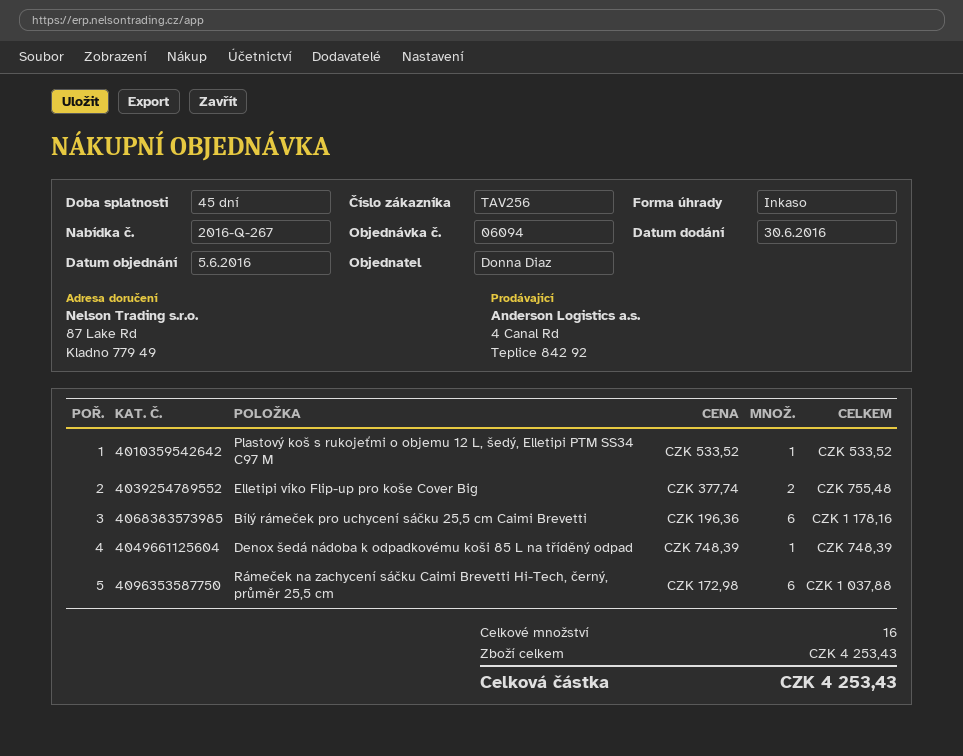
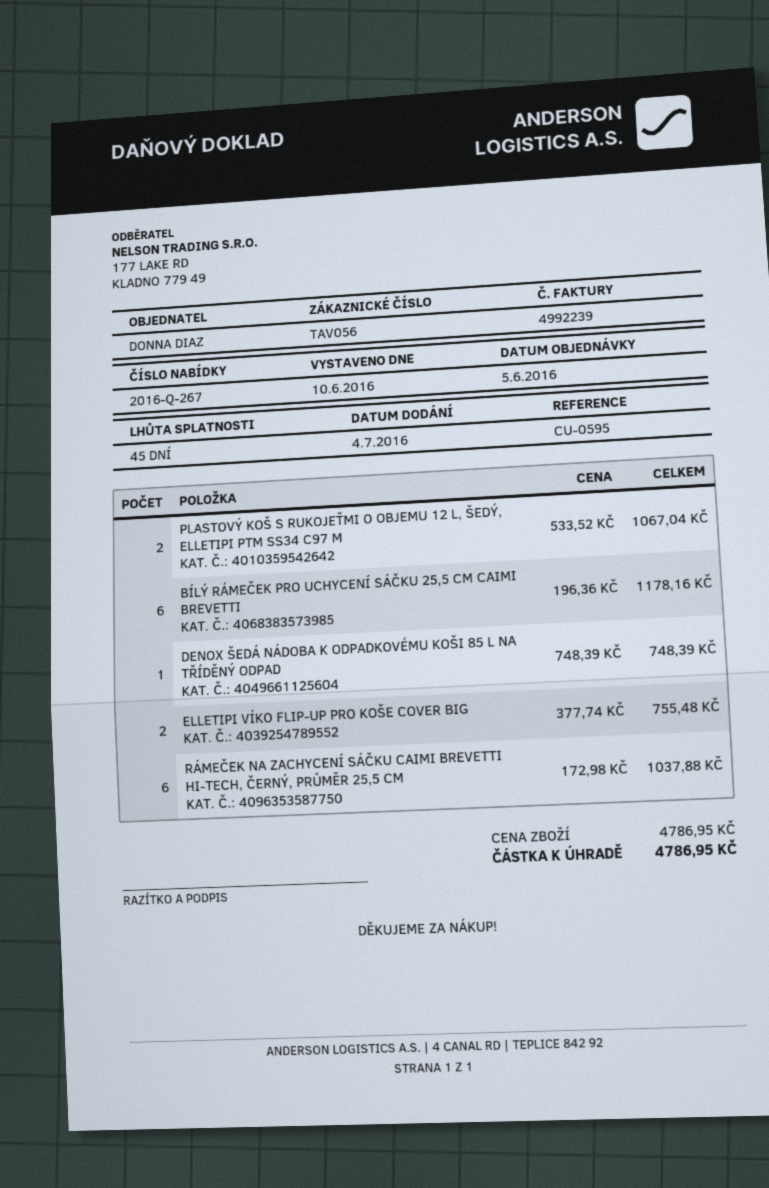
delivery date: 2016-06-30 -> 2016-07-04
customer number: TAV256 -> TAV056
Plastový koš s rukojeťmi o objemu 12 L, šedý, Elletipi PTM SS34 C97 M: 1 x 533.52 = 533.52 -> 2 x 533.52 = 1067.04
subtotal: 4253.43 -> 4786.95
total: 4253.43 -> 4786.95

